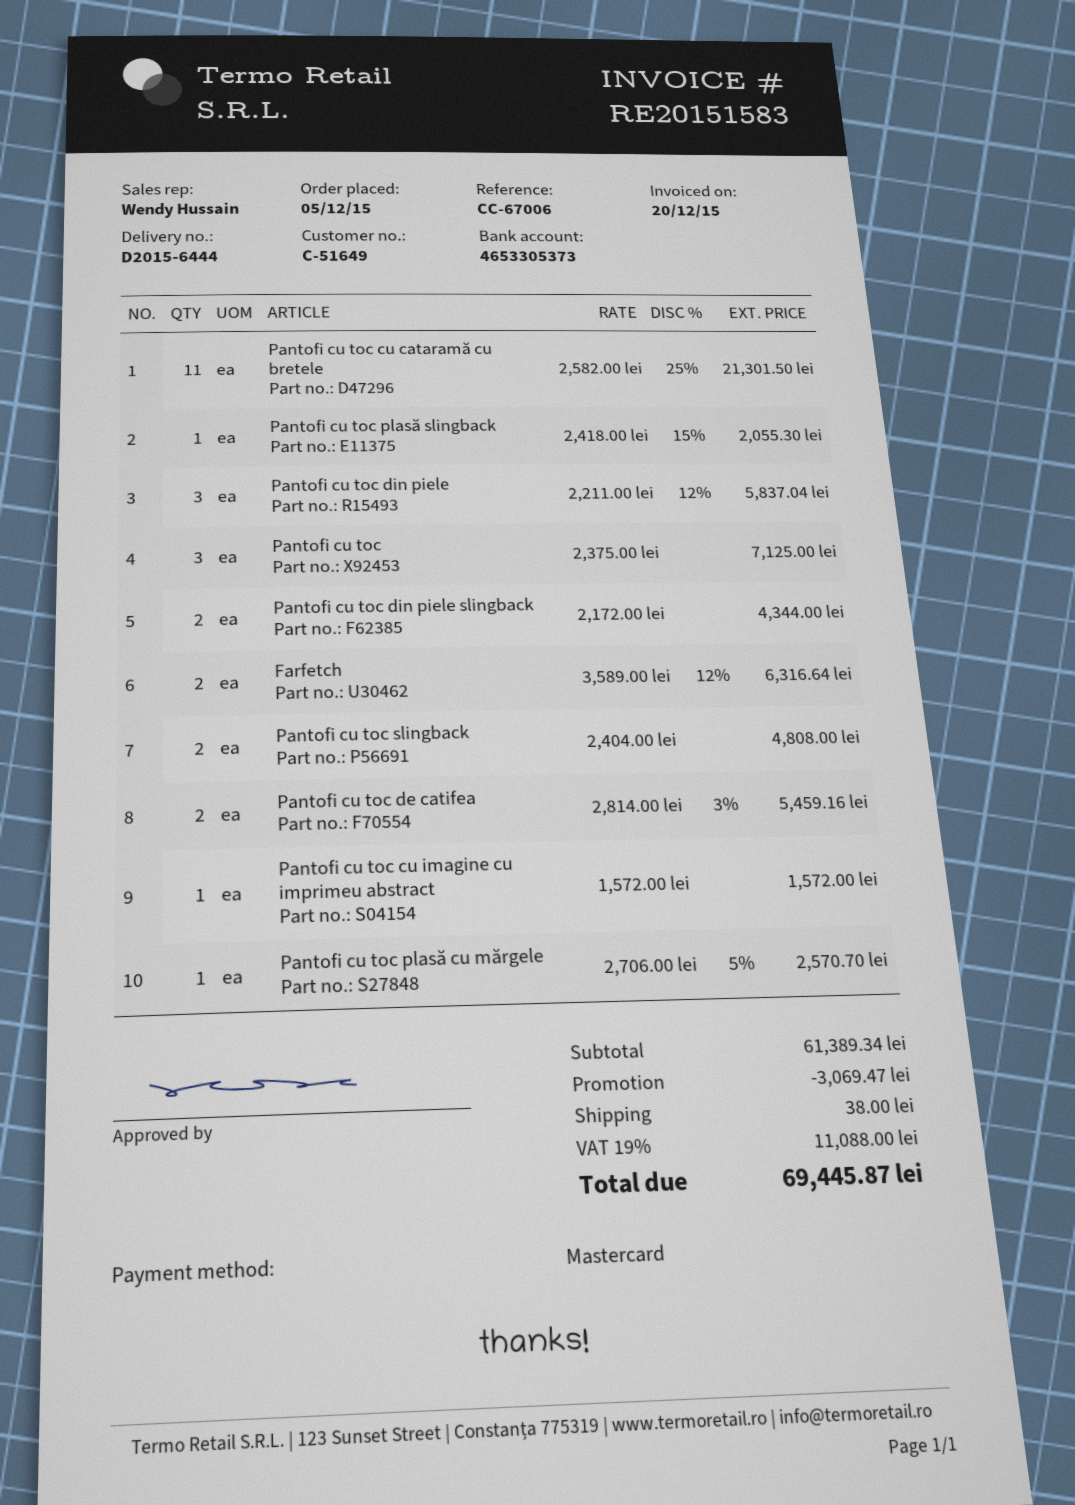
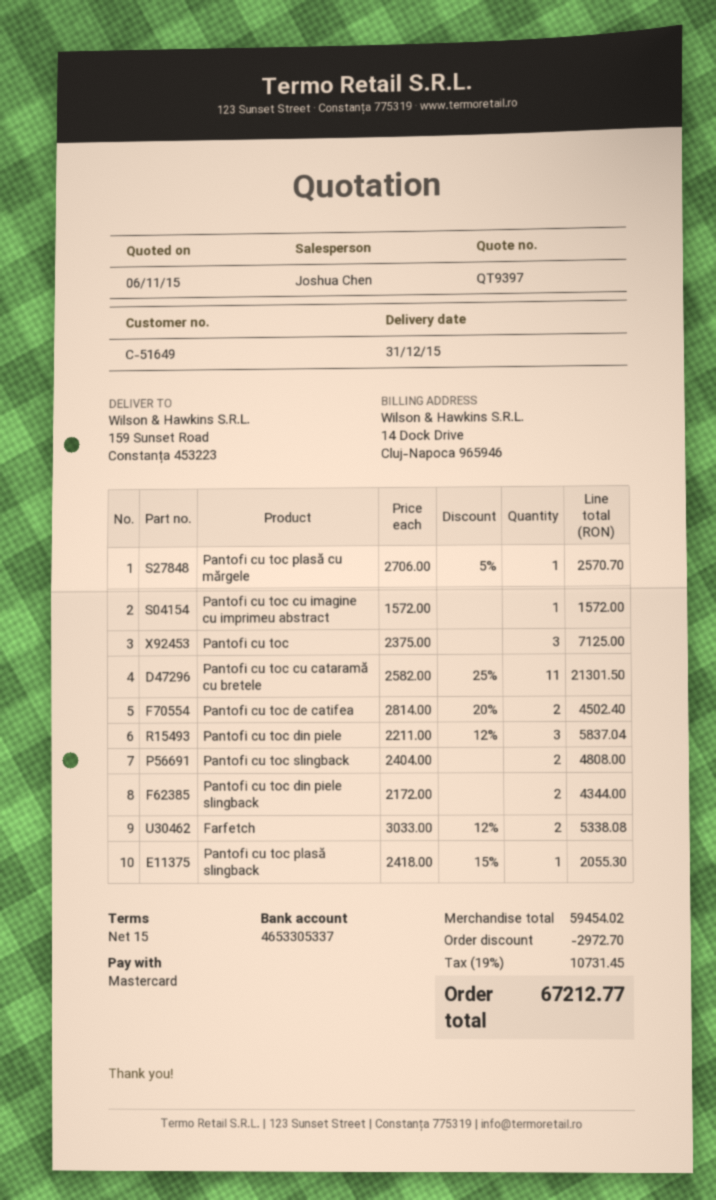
sales rep: Wendy Hussain -> Joshua Chen
bank account: 4653305373 -> 4653305337
Farfetch: 2 x 3589.00 - 12% = 6316.64 -> 2 x 3033.00 - 12% = 5338.08
Pantofi cu toc de catifea: 2 x 2814.00 - 3% = 5459.16 -> 2 x 2814.00 - 20% = 4502.40
subtotal: 61389.34 -> 59454.02
discount: 3069.47 -> 2972.70
shipping: 38.00 -> none
tax: 19% = 11088.00 -> 19% = 10731.45
total: 69445.87 -> 67212.77

